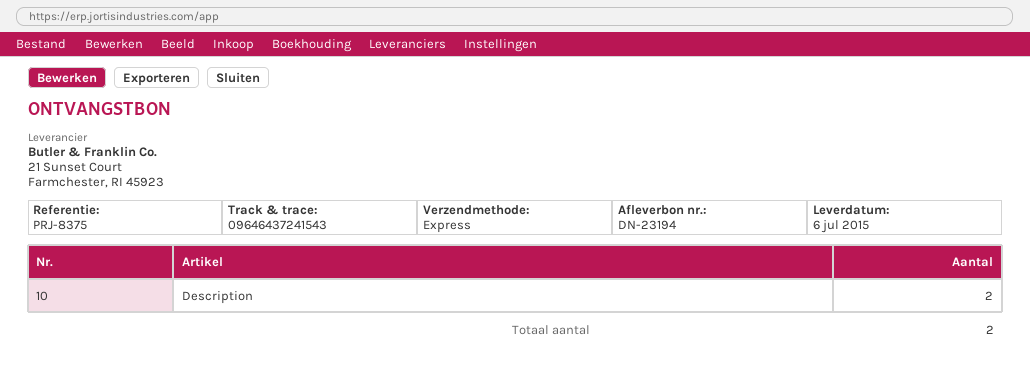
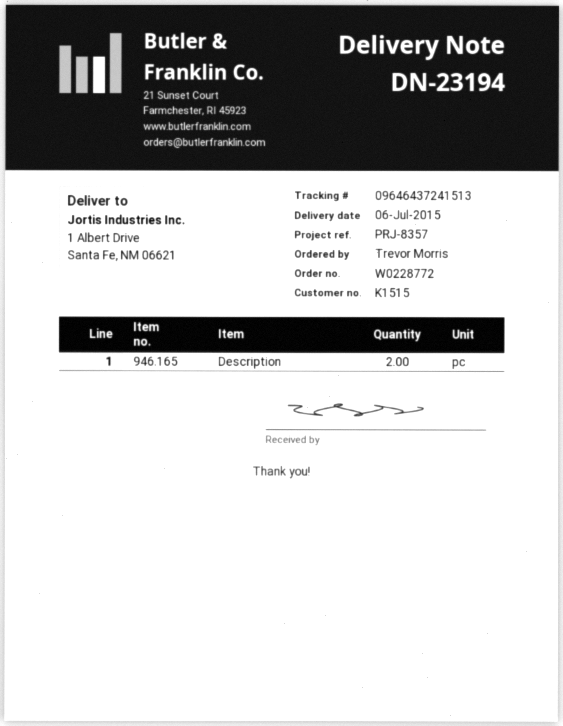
reference: PRJ-8375 -> PRJ-8357
tracking number: 09646437241543 -> 09646437241513

